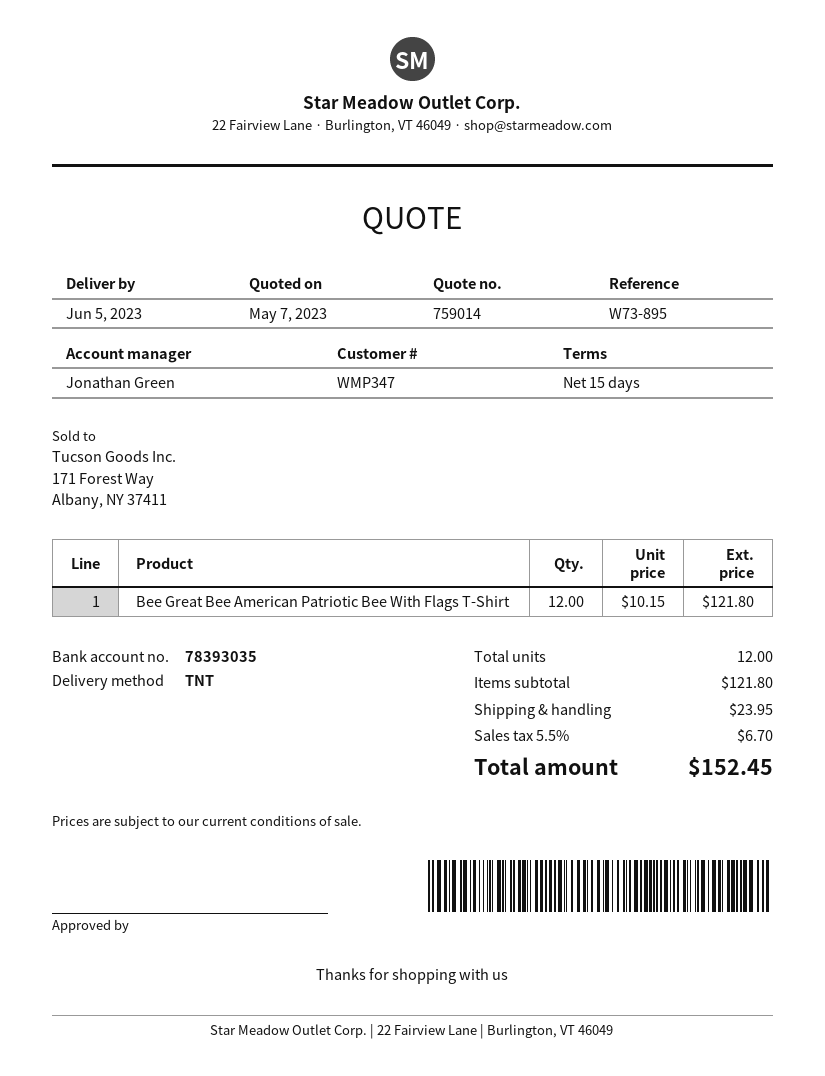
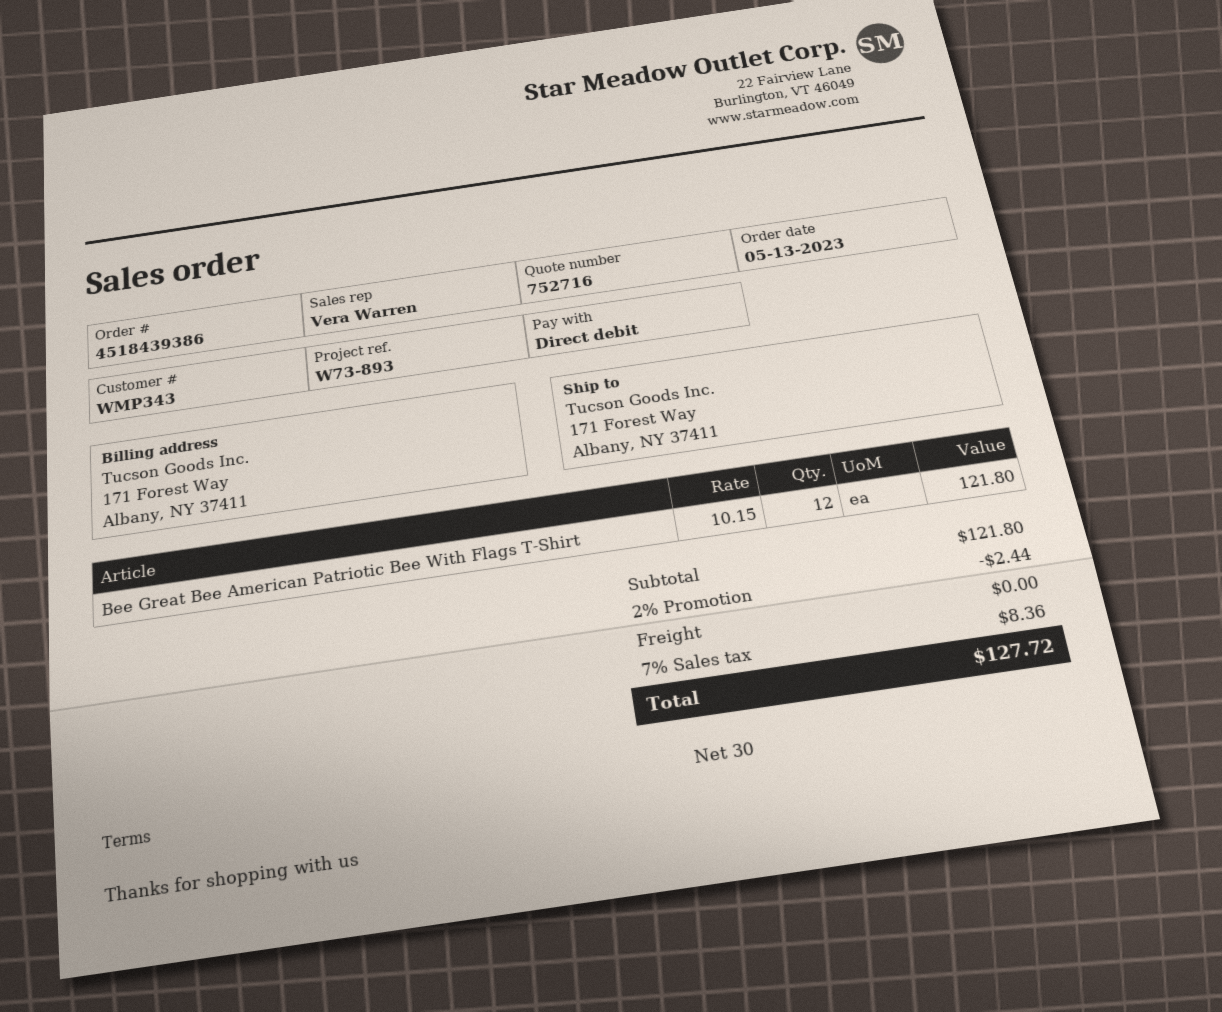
quote number: 759014 -> 752716
payment terms: 15 days -> 30 days
customer number: WMP347 -> WMP343
reference: W73-895 -> W73-893
sales rep: Jonathan Green -> Vera Warren
discount: none -> 2% = 2.44
shipping: 23.95 -> 0.00
tax: 5.5% = 6.70 -> 7% = 8.36
total: 152.45 -> 127.72

